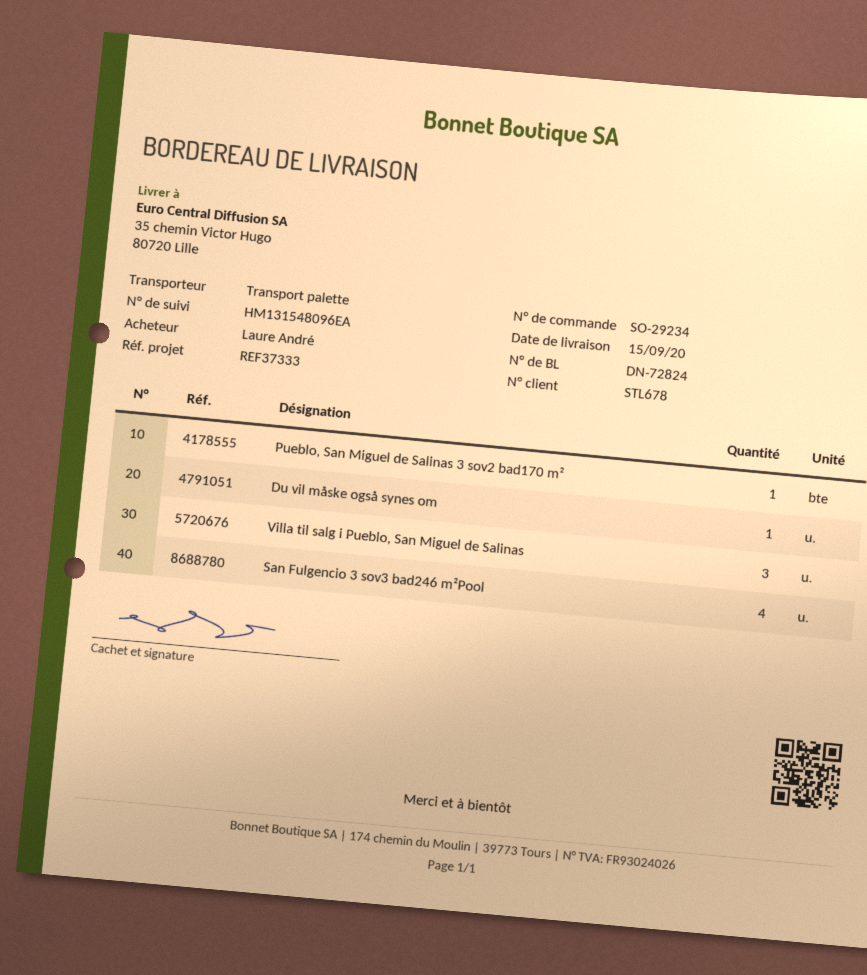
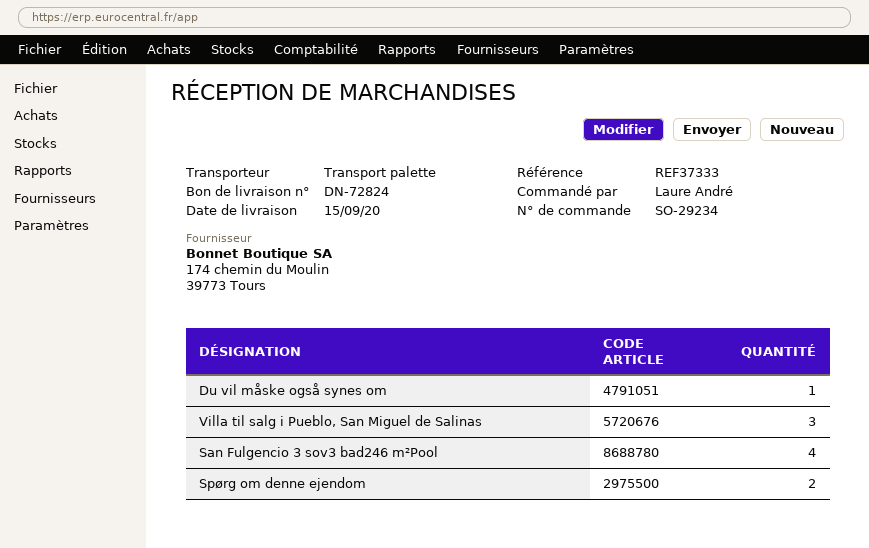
Pueblo, San Miguel de Salinas 3 sov2 bad170 m²: 1 -> none
Spørg om denne ejendom: none -> 2

